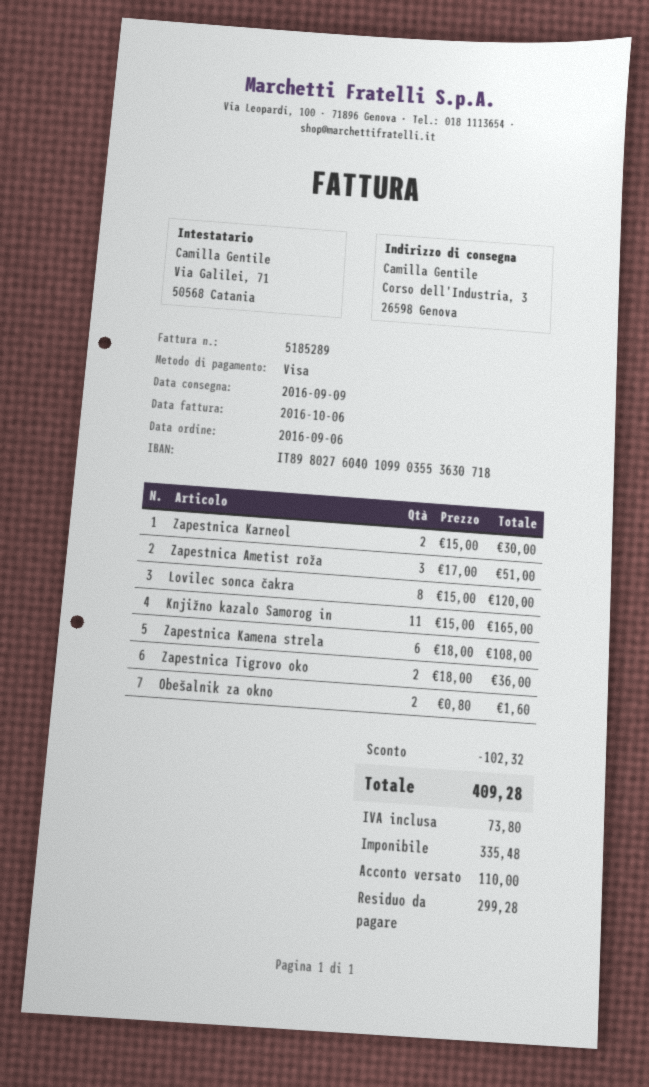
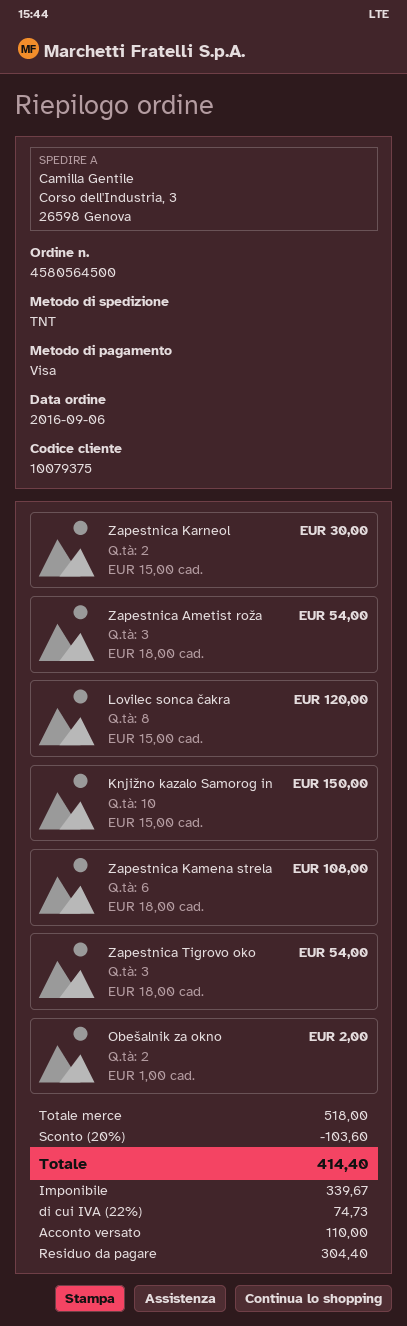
Zapestnica Ametist roža: 3 x 17.00 = 51.00 -> 3 x 18.00 = 54.00
Knjižno kazalo Samorog in: 11 x 15.00 = 165.00 -> 10 x 15.00 = 150.00
Zapestnica Tigrovo oko: 2 x 18.00 = 36.00 -> 3 x 18.00 = 54.00
Obešalnik za okno: 2 x 0.80 = 1.60 -> 2 x 1.00 = 2.00
discount: 102.32 -> 103.60
net: 335.48 -> 339.67
tax: 73.80 -> 74.73
total: 409.28 -> 414.40
balance: 299.28 -> 304.40

